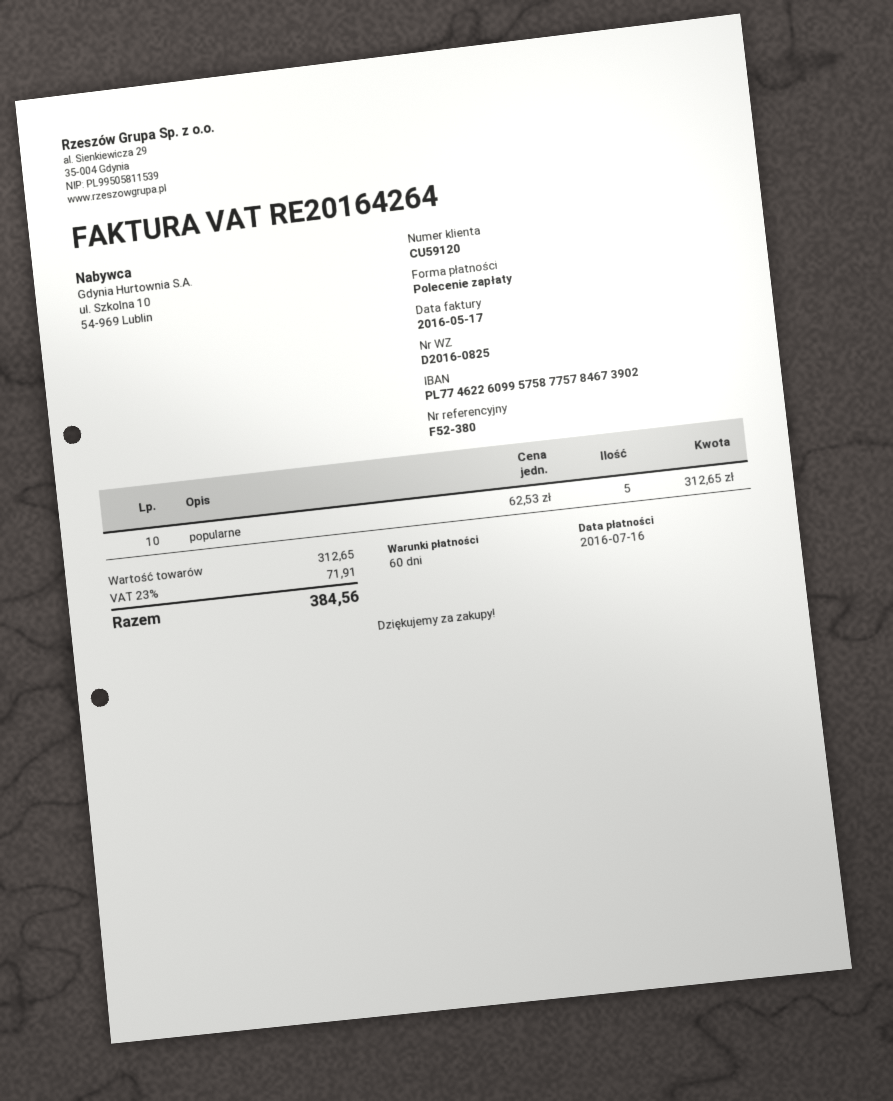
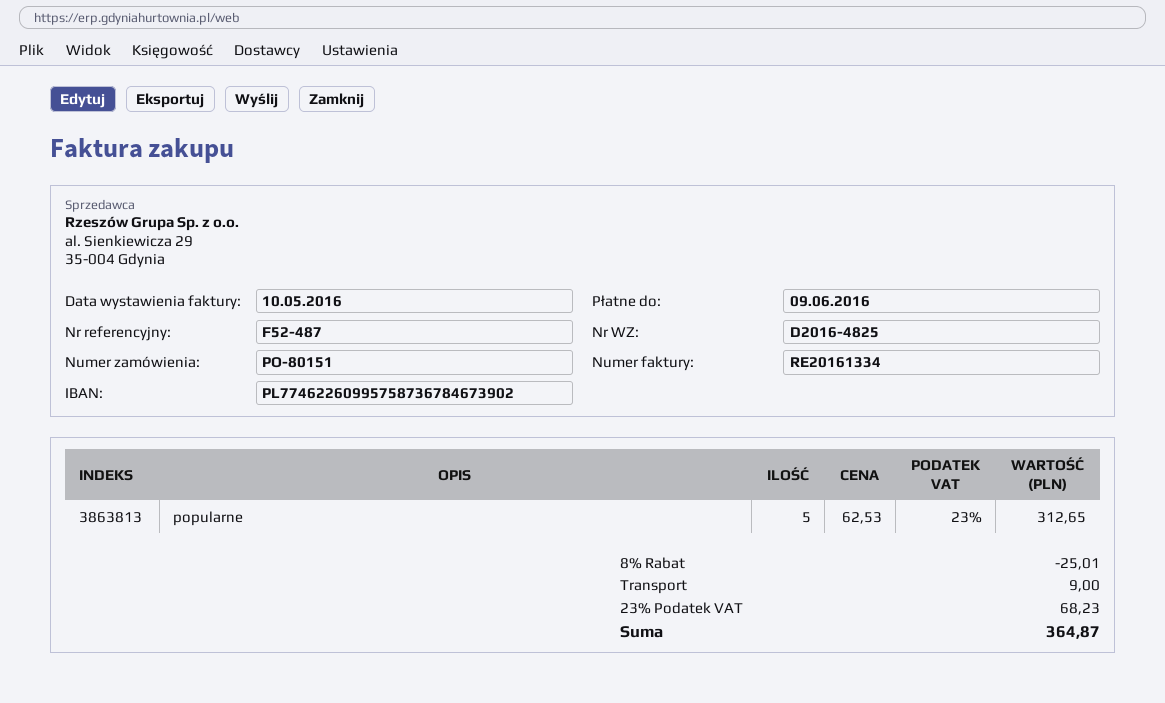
delivery note number: D2016-0825 -> D2016-4825
invoice number: RE20164264 -> RE20161334
invoice date: 2016-05-17 -> 2016-05-10
due date: 2016-07-16 -> 2016-06-09
reference: F52-380 -> F52-487
bank account: PL77462260995758775784673902 -> PL77462260995758736784673902
discount: none -> 8% = 25.01
shipping: none -> 9.00
tax: 23% = 71.91 -> 23% = 68.23
total: 384.56 -> 364.87

